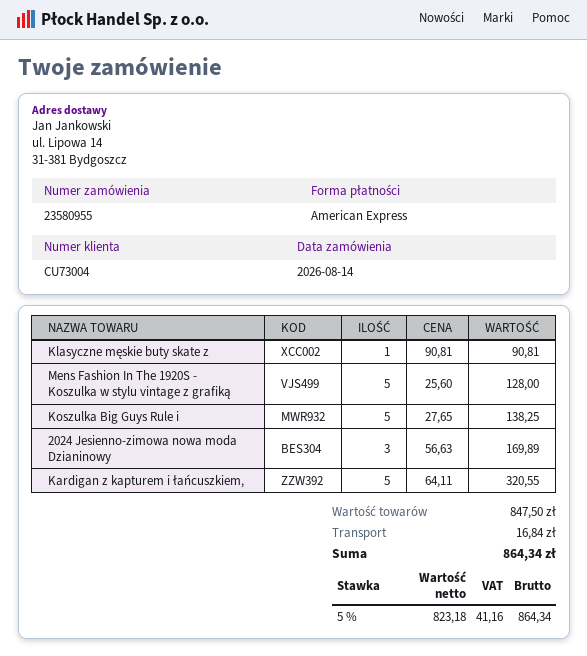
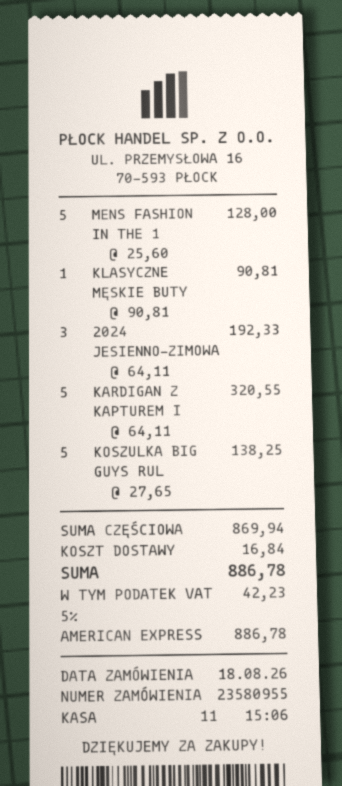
order date: 2026-08-14 -> 2026-08-18
2024 Jesienno-zimowa nowa moda Dzianinowy: 3 x 56.63 = 169.89 -> 3 x 64.11 = 192.33
subtotal: 847.50 -> 869.94
tax: 5% = 41.16 -> 5% = 42.23
total: 864.34 -> 886.78

